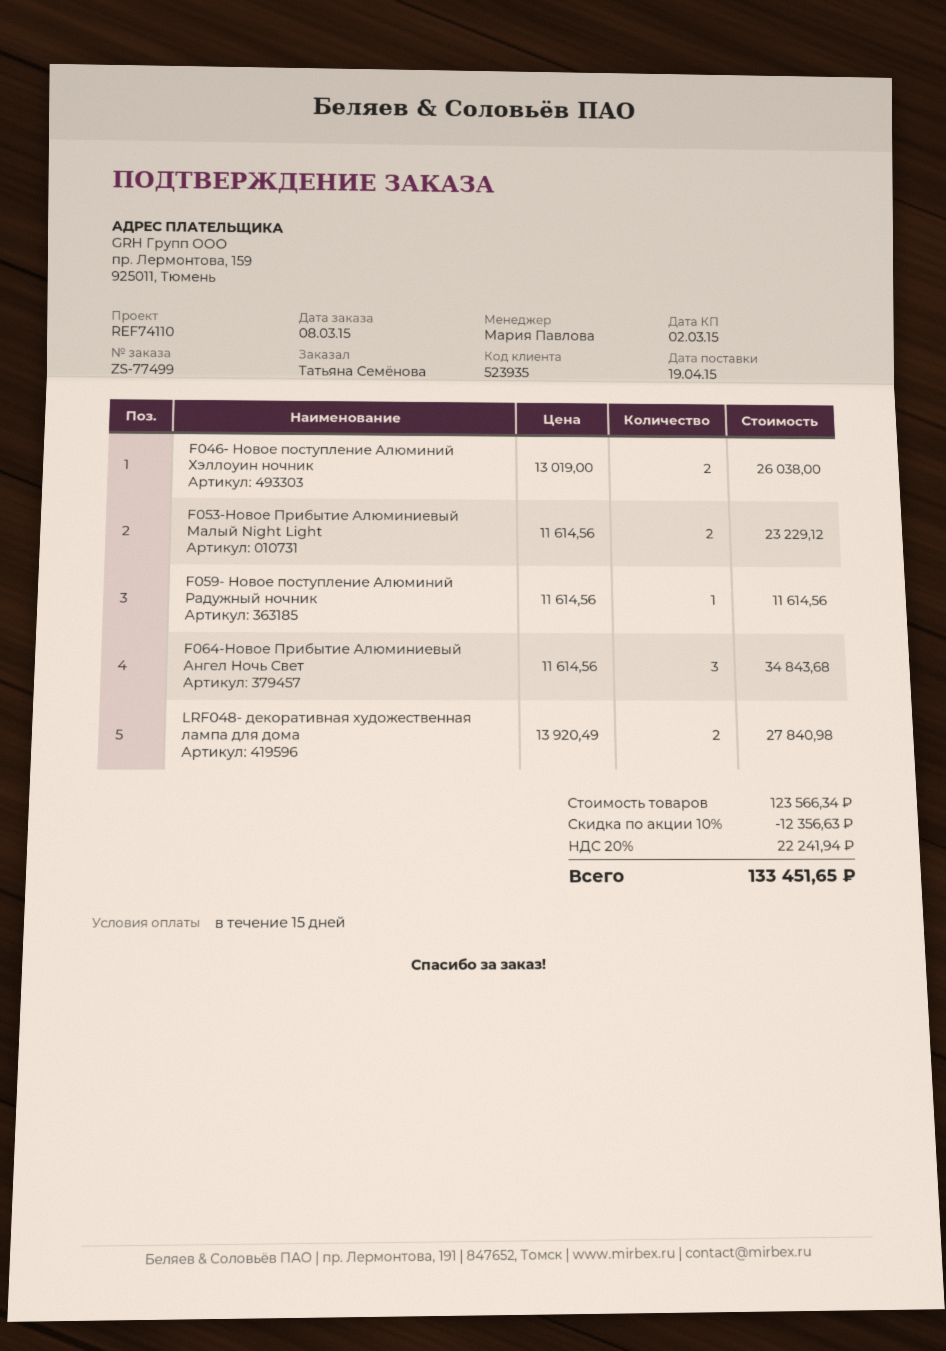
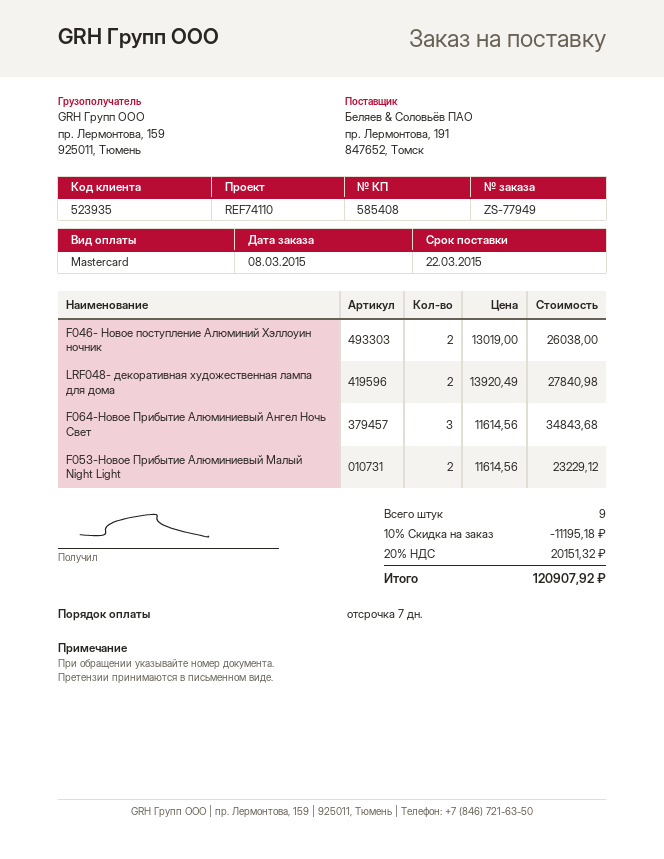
order number: ZS-77499 -> ZS-77949
delivery date: 2015-04-19 -> 2015-03-22
payment terms: 15 days -> 7 days
F059- Новое поступление Алюминий Радужный ночник: 1 x 11614.56 = 11614.56 -> none
discount: 10% = 12356.63 -> 10% = 11195.18
tax: 20% = 22241.94 -> 20% = 20151.32
total: 133451.65 -> 120907.92

